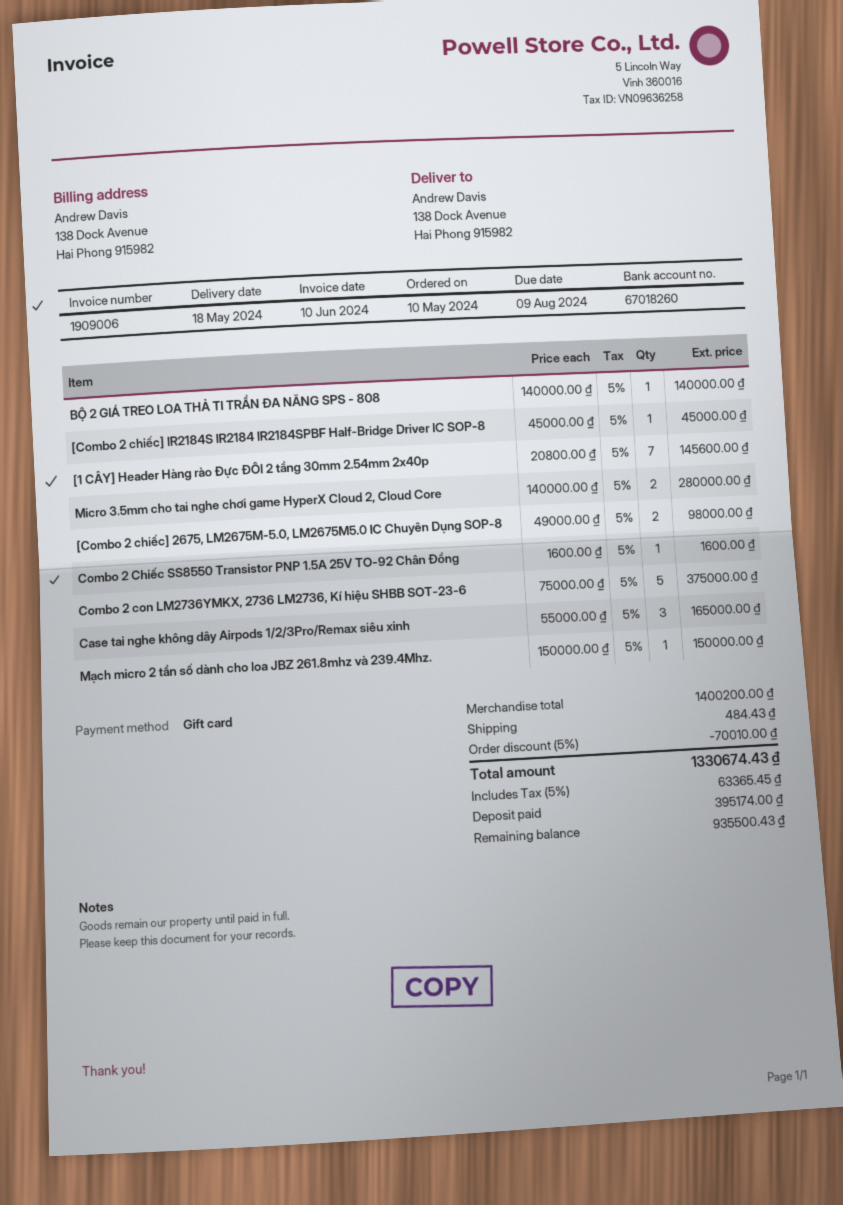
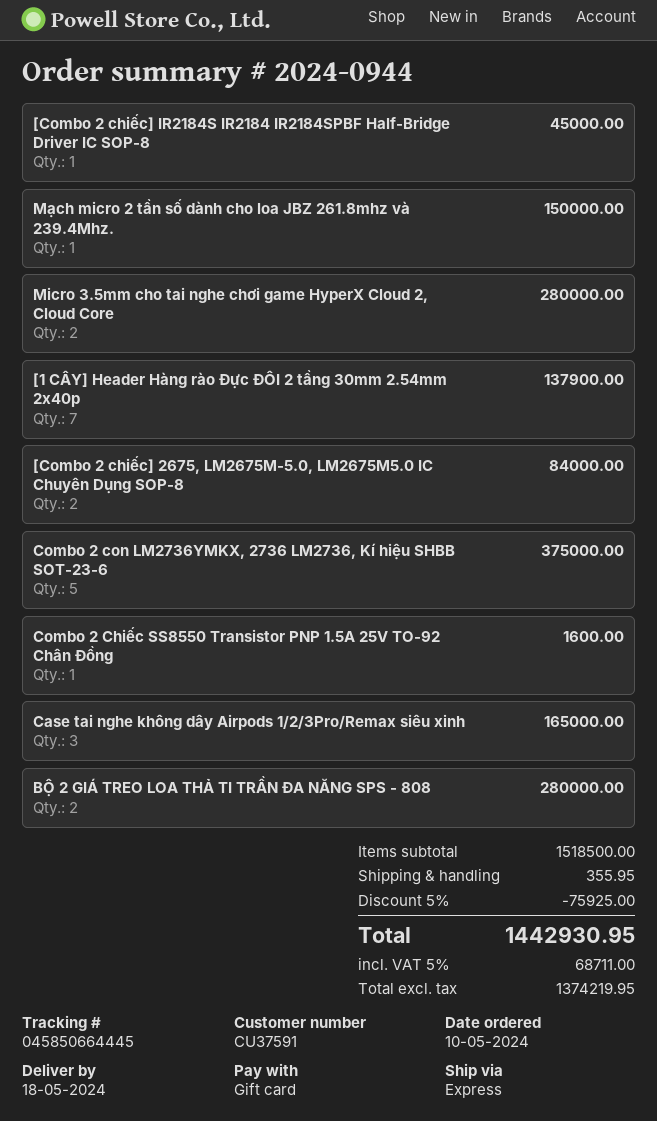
BỘ 2 GIÁ TREO LOA THẢ TI TRẦN ĐA NĂNG SPS - 808: 1 for 140000.00 -> 2 for 280000.00
[1 CÂY] Header Hàng rào Đực ĐÔI 2 tầng 30mm 2.54mm 2x40p: 7 for 145600.00 -> 7 for 137900.00
[Combo 2 chiếc] 2675, LM2675M-5.0, LM2675M5.0 IC Chuyên Dụng SOP-8: 2 for 98000.00 -> 2 for 84000.00
subtotal: 1400200.00 -> 1518500.00
discount: 5% = 70010.00 -> 5% = 75925.00
shipping: 484.43 -> 355.95
tax: 5% = 63365.45 -> 5% = 68711.00
total: 1330674.43 -> 1442930.95

